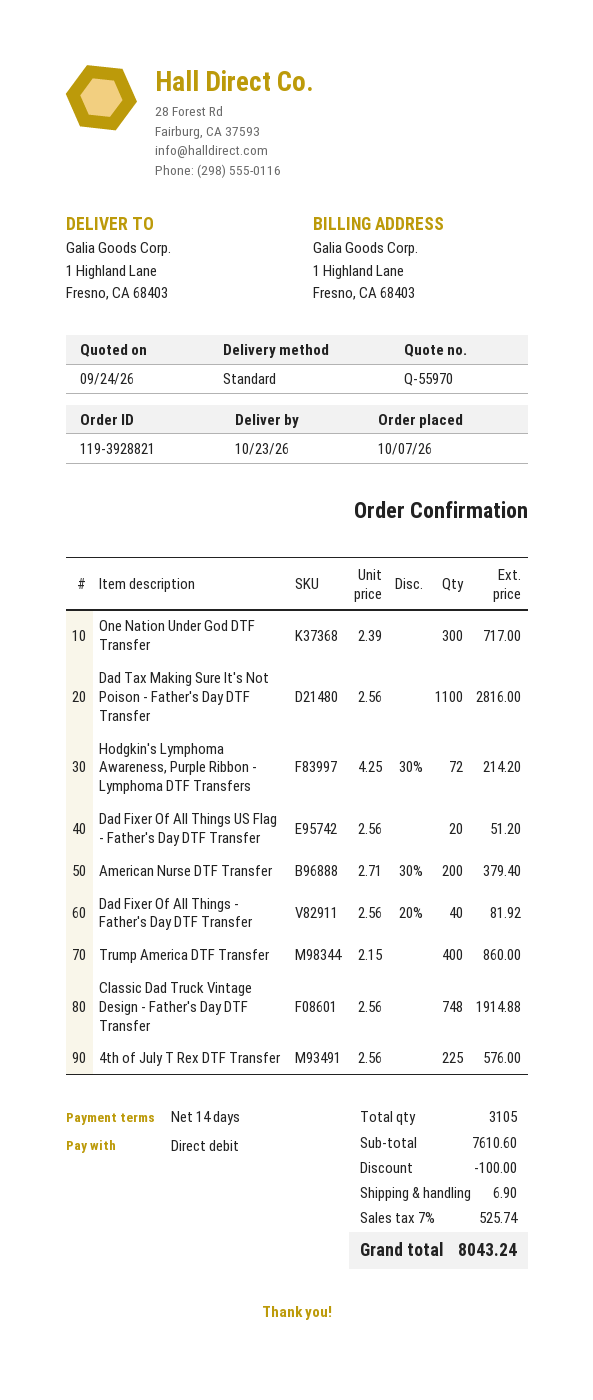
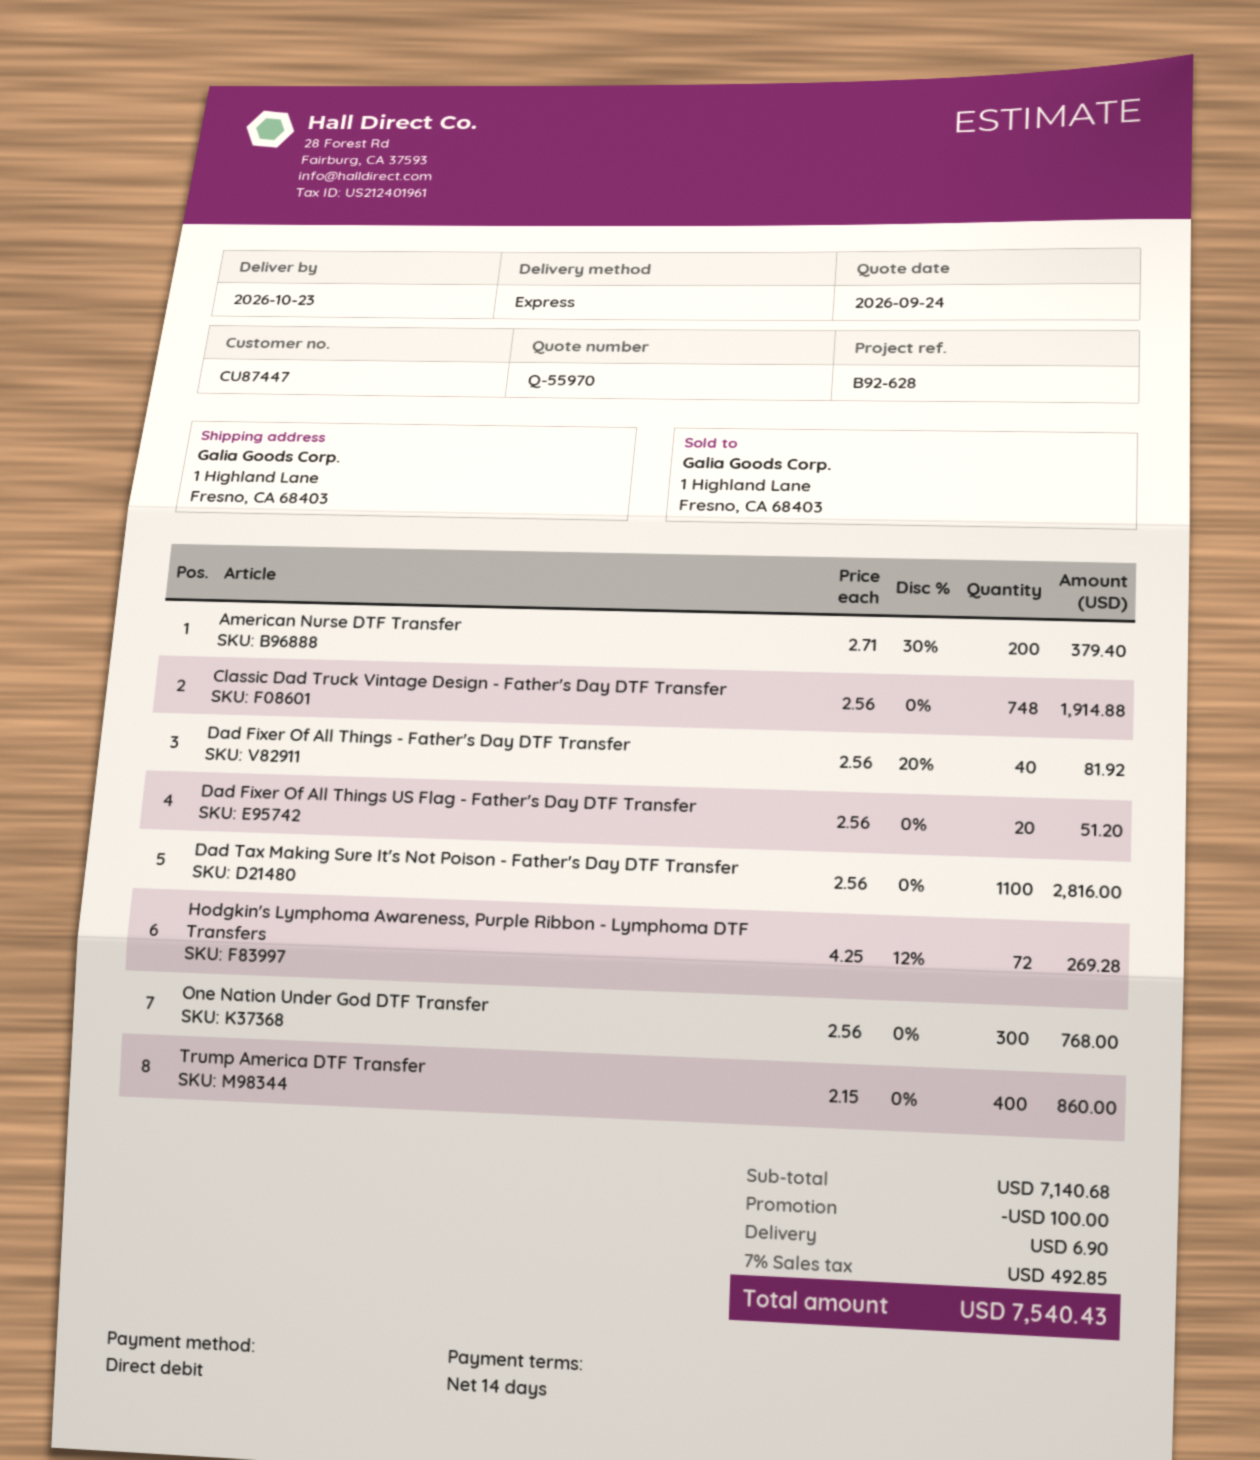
shipping method: standard -> express
One Nation Under God DTF Transfer: 300 x 2.39 = 717.00 -> 300 x 2.56 = 768.00
Hodgkin's Lymphoma Awareness, Purple Ribbon - Lymphoma DTF Transfers: 72 x 4.25 - 30% = 214.20 -> 72 x 4.25 - 12% = 269.28
4th of July T Rex DTF Transfer: 225 x 2.56 = 576.00 -> none
subtotal: 7610.60 -> 7140.68
tax: 7% = 525.74 -> 7% = 492.85
total: 8043.24 -> 7540.43

